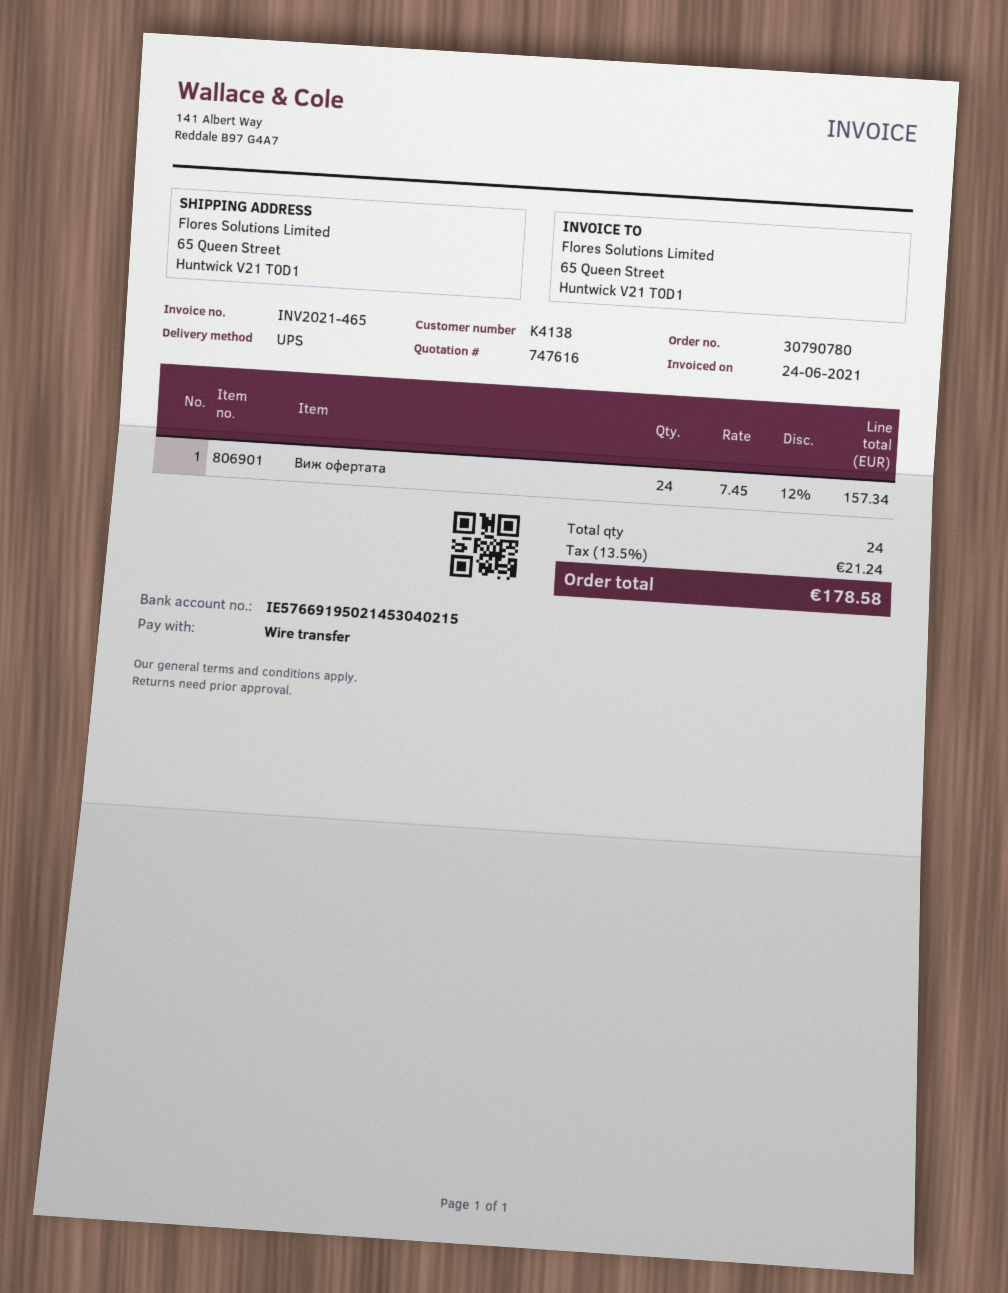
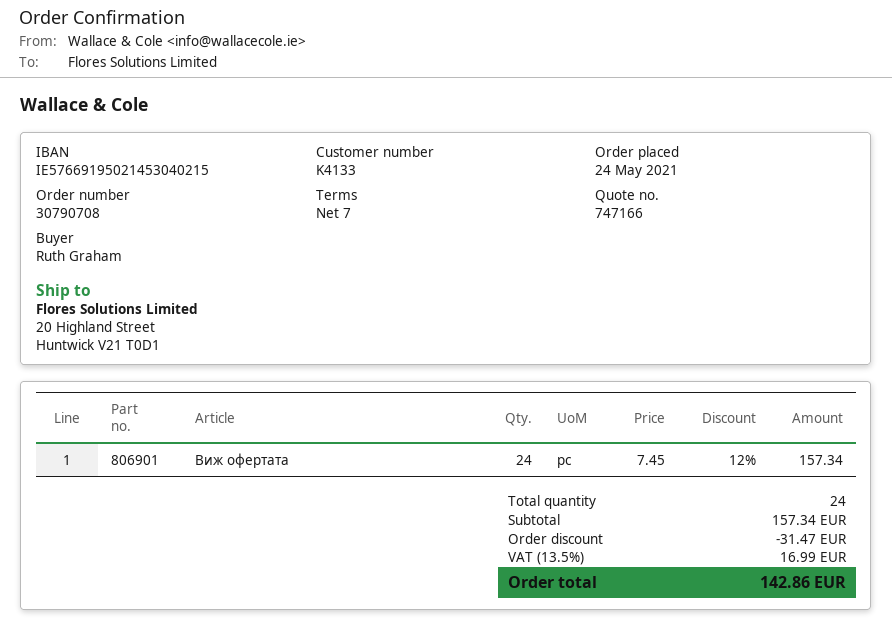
quote number: 747616 -> 747166
order number: 30790780 -> 30790708
customer number: K4138 -> K4133
ship to: 65 Queen Street, Huntwick V21 T0D1 -> 20 Highland Street, Huntwick V21 T0D1
discount: none -> 31.47
tax: 13.5% = 21.24 -> 13.5% = 16.99
total: 178.58 -> 142.86

